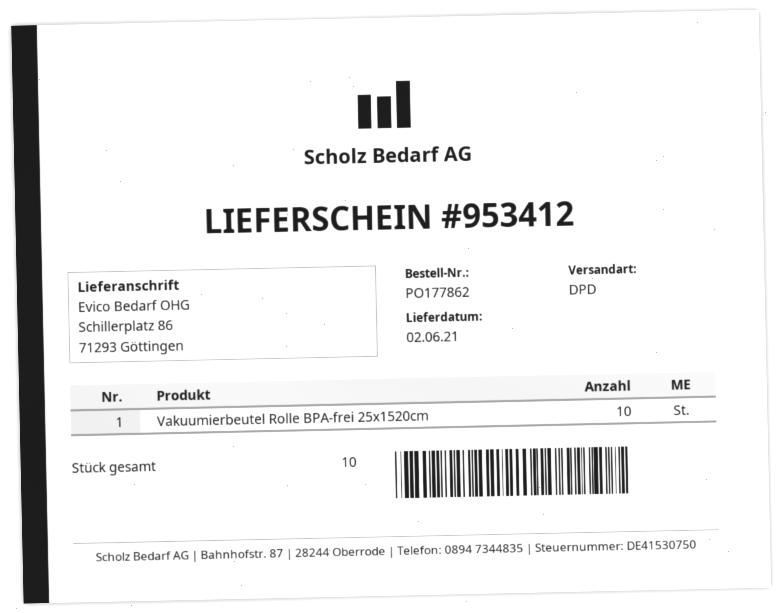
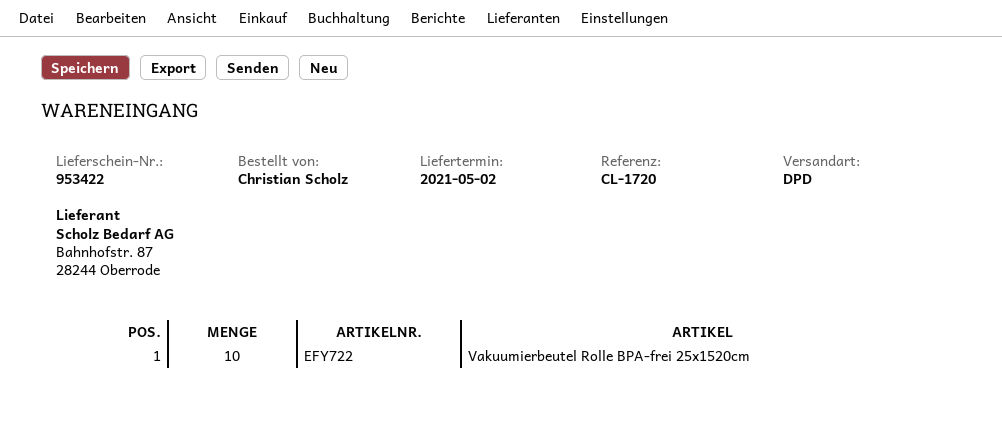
delivery note number: 953412 -> 953422
delivery date: 2021-06-02 -> 2021-05-02

